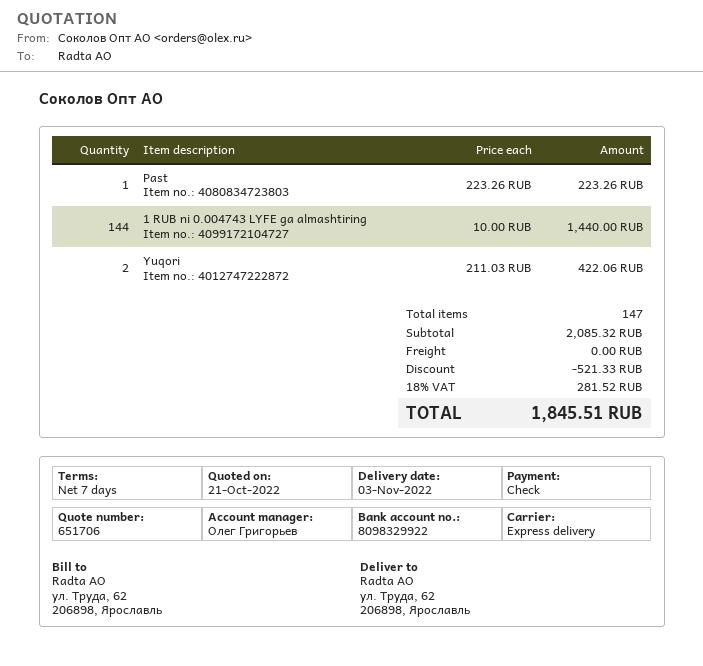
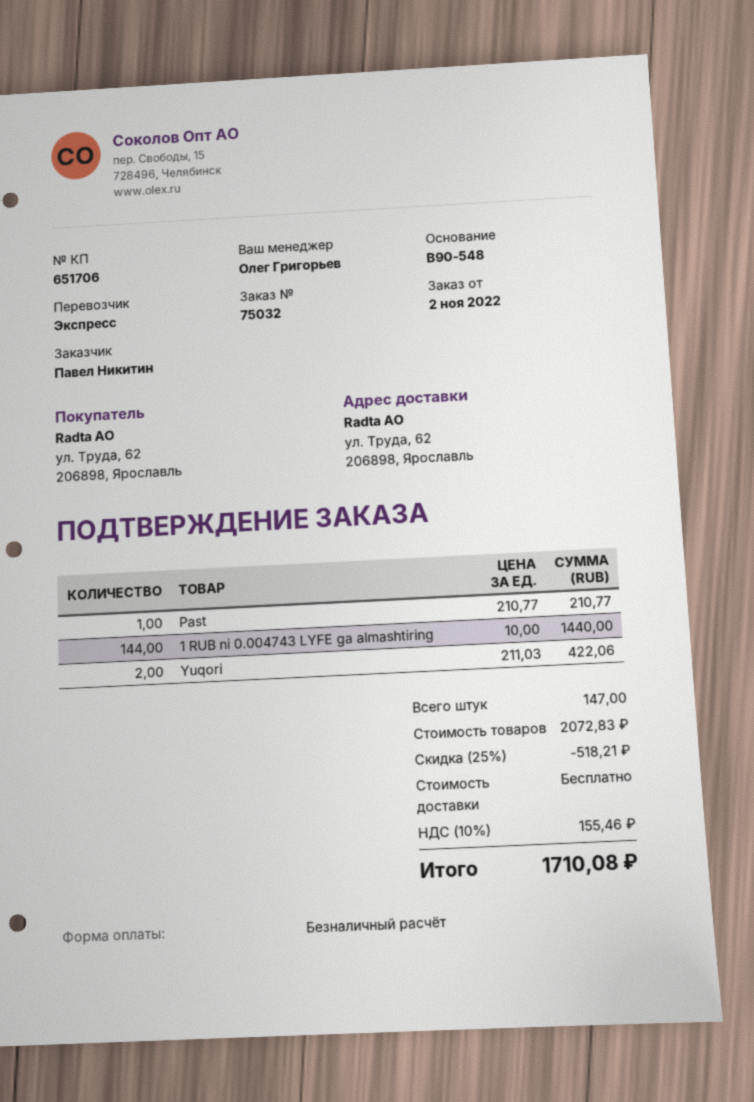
payment method: cheque -> bank transfer
Past: 1 x 223.26 = 223.26 -> 1 x 210.77 = 210.77
subtotal: 2085.32 -> 2072.83
discount: 521.33 -> 518.21
tax: 18% = 281.52 -> 10% = 155.46
total: 1845.51 -> 1710.08

